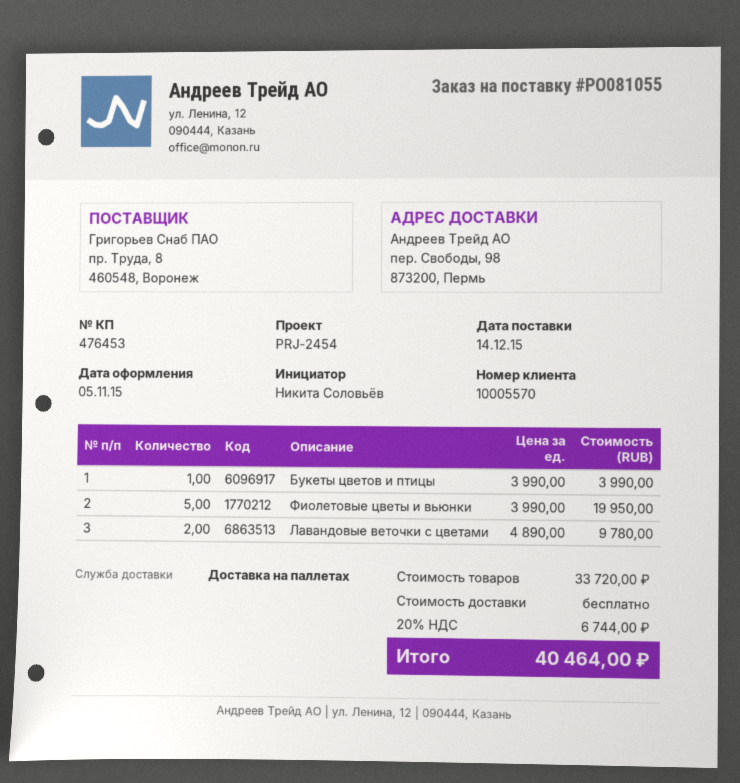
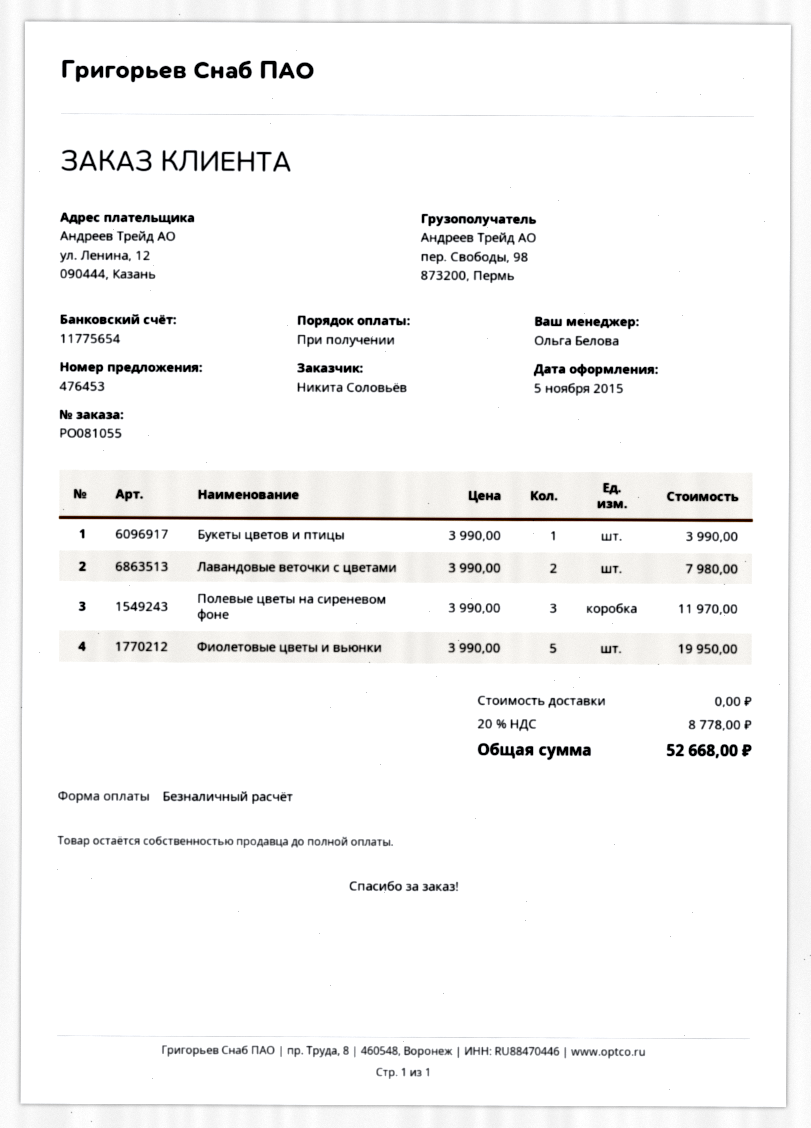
Лавандовые веточки с цветами: 2 x 4890.00 = 9780.00 -> 2 x 3990.00 = 7980.00
Полевые цветы на сиреневом фоне: none -> 3 x 3990.00 = 11970.00
tax: 20% = 6744.00 -> 20% = 8778.00
total: 40464.00 -> 52668.00

